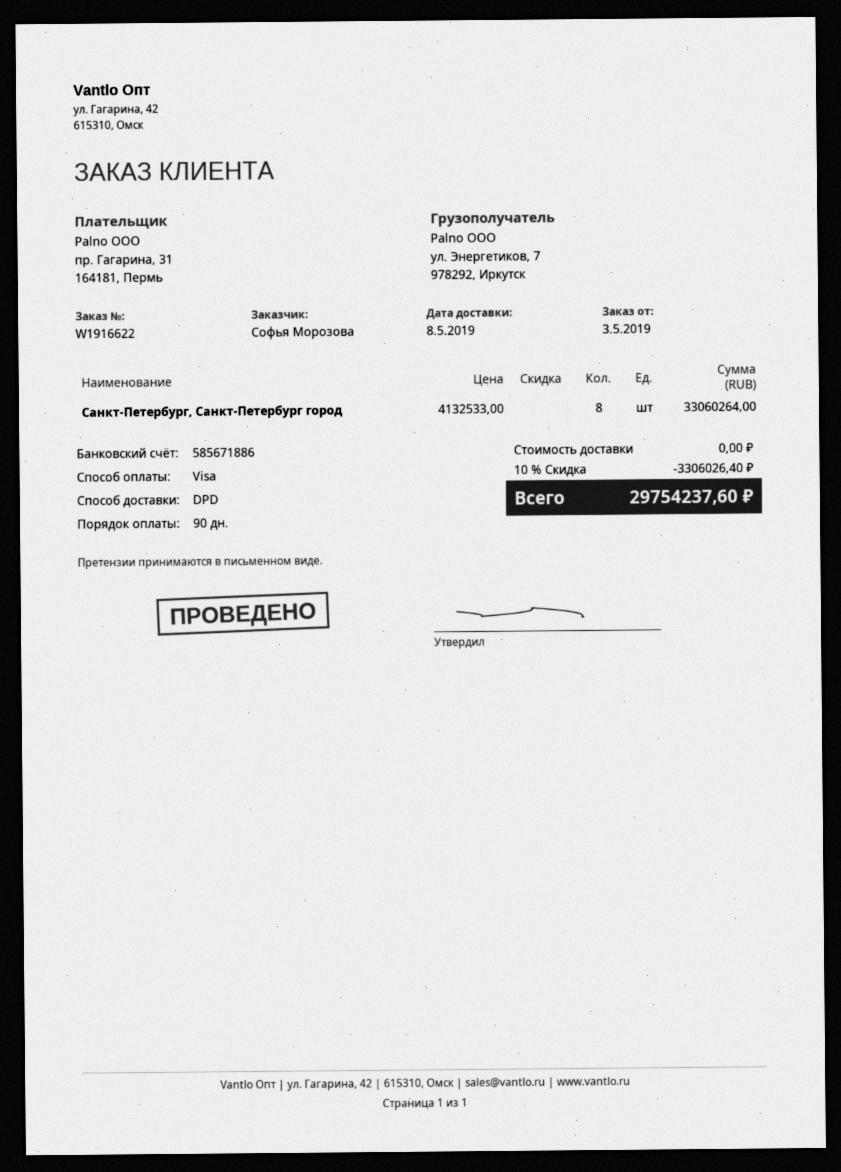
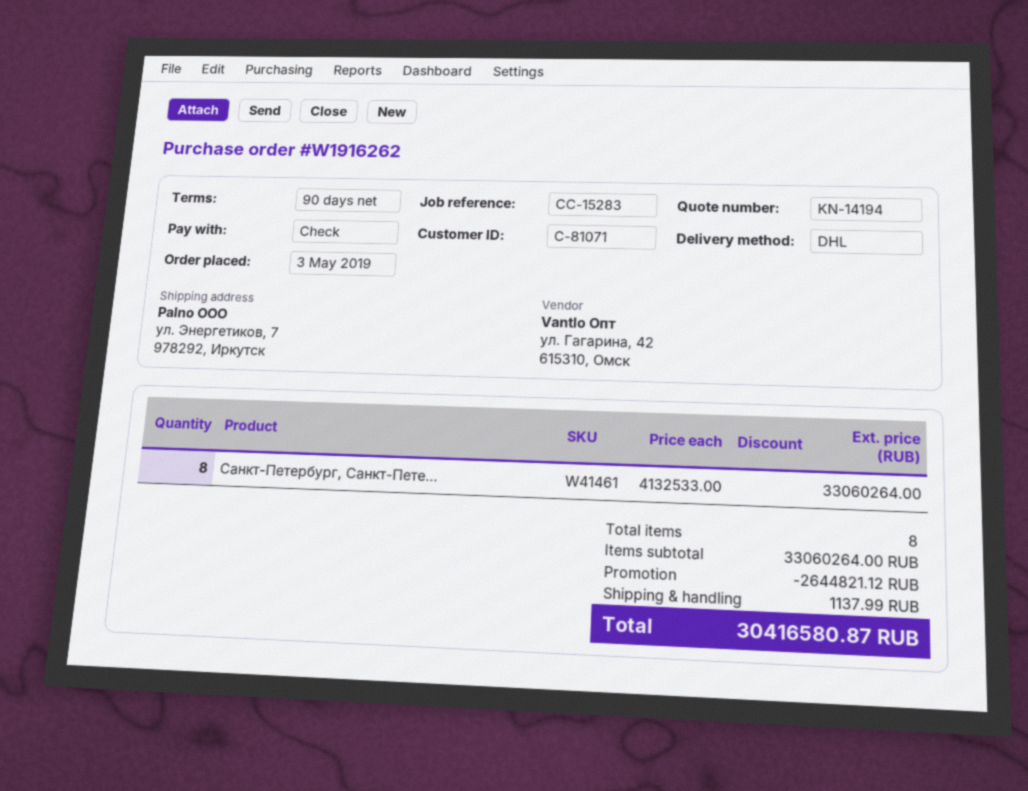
order number: W1916622 -> W1916262
payment method: Visa -> cheque
shipping method: DPD -> DHL
discount: 3306026.40 -> 2644821.12
shipping: 0.00 -> 1137.99
total: 29754237.60 -> 30416580.87

